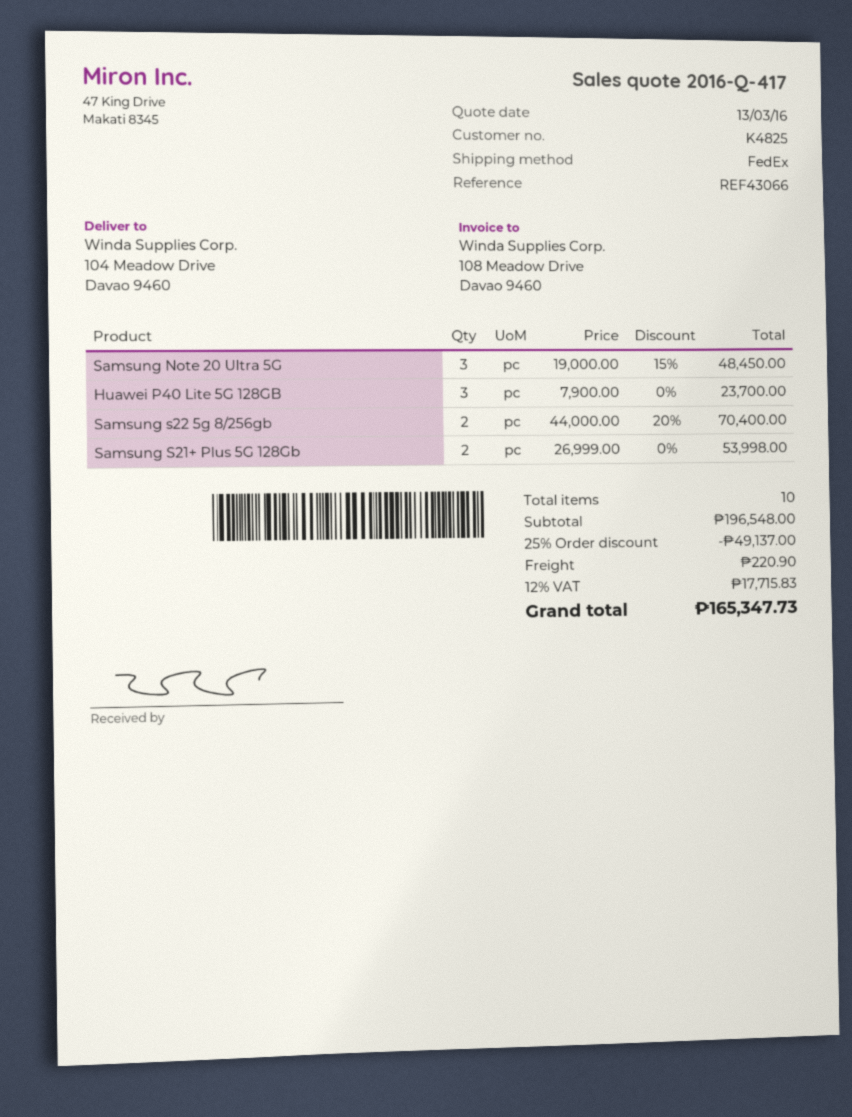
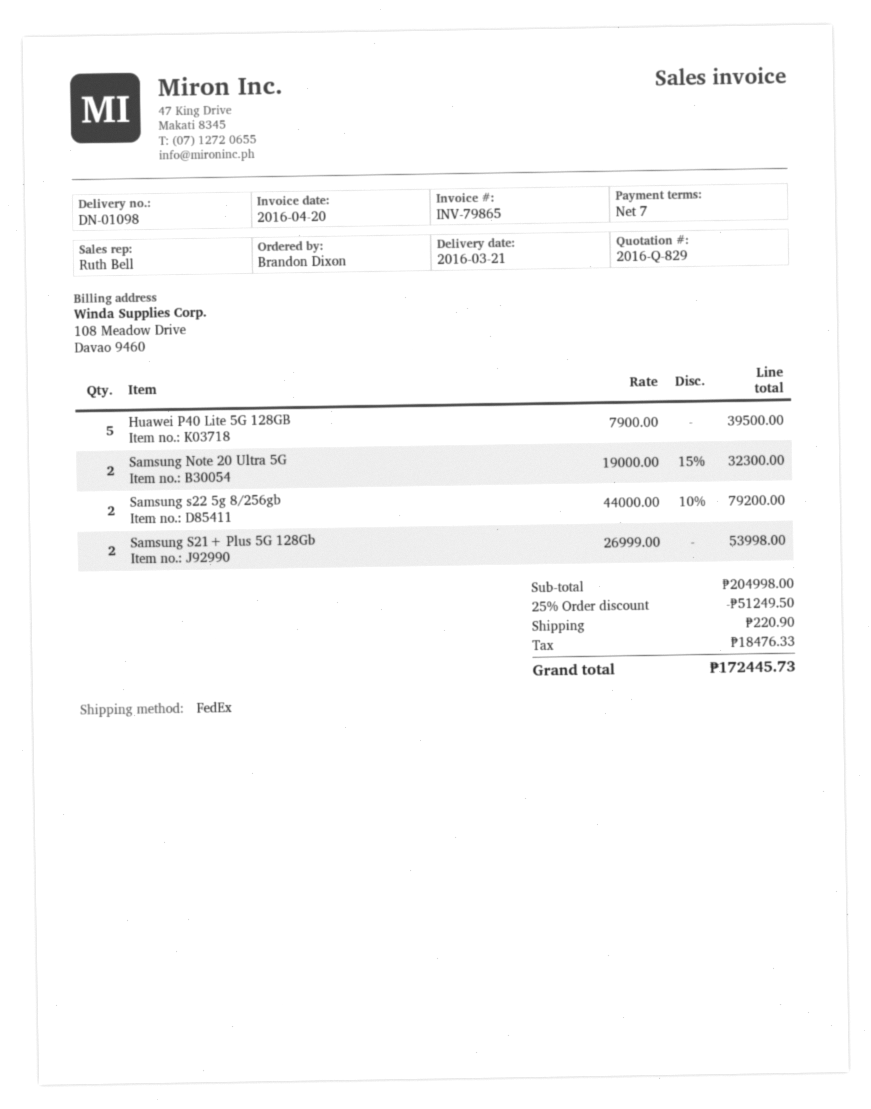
quote number: 2016-Q-417 -> 2016-Q-829
Samsung Note 20 Ultra 5G: 3 x 19000.00 - 15% = 48450.00 -> 2 x 19000.00 - 15% = 32300.00
Huawei P40 Lite 5G 128GB: 3 x 7900.00 = 23700.00 -> 5 x 7900.00 = 39500.00
Samsung s22 5g 8/256gb: 2 x 44000.00 - 20% = 70400.00 -> 2 x 44000.00 - 10% = 79200.00
subtotal: 196548.00 -> 204998.00
discount: 25% = 49137.00 -> 25% = 51249.50
tax: 17715.83 -> 18476.33
total: 165347.73 -> 172445.73

